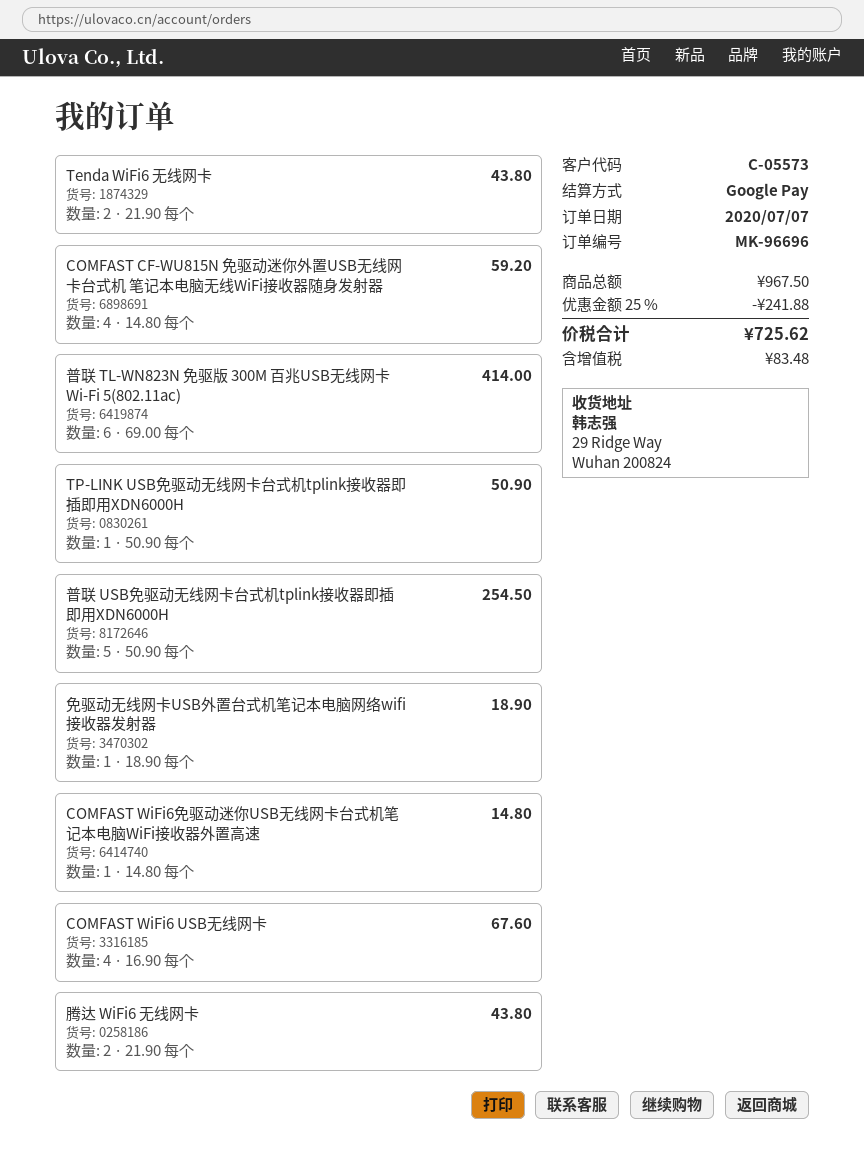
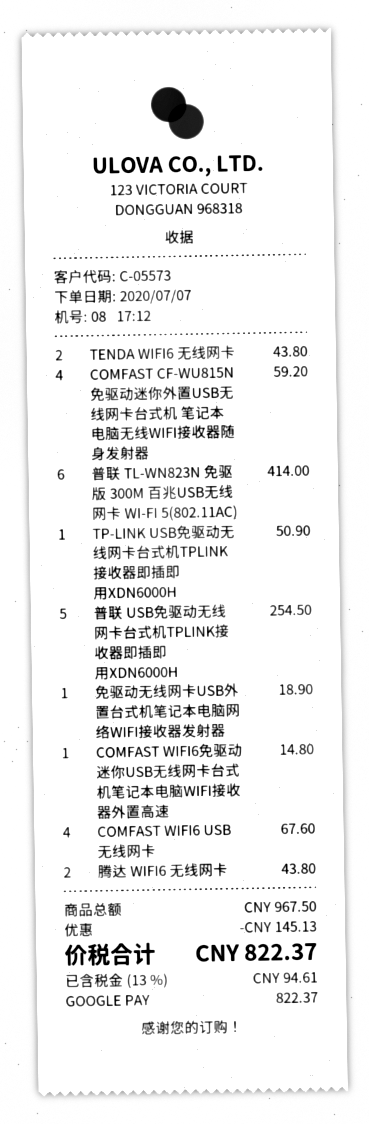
discount: 241.88 -> 145.13
tax: 83.48 -> 94.61
total: 725.62 -> 822.37

